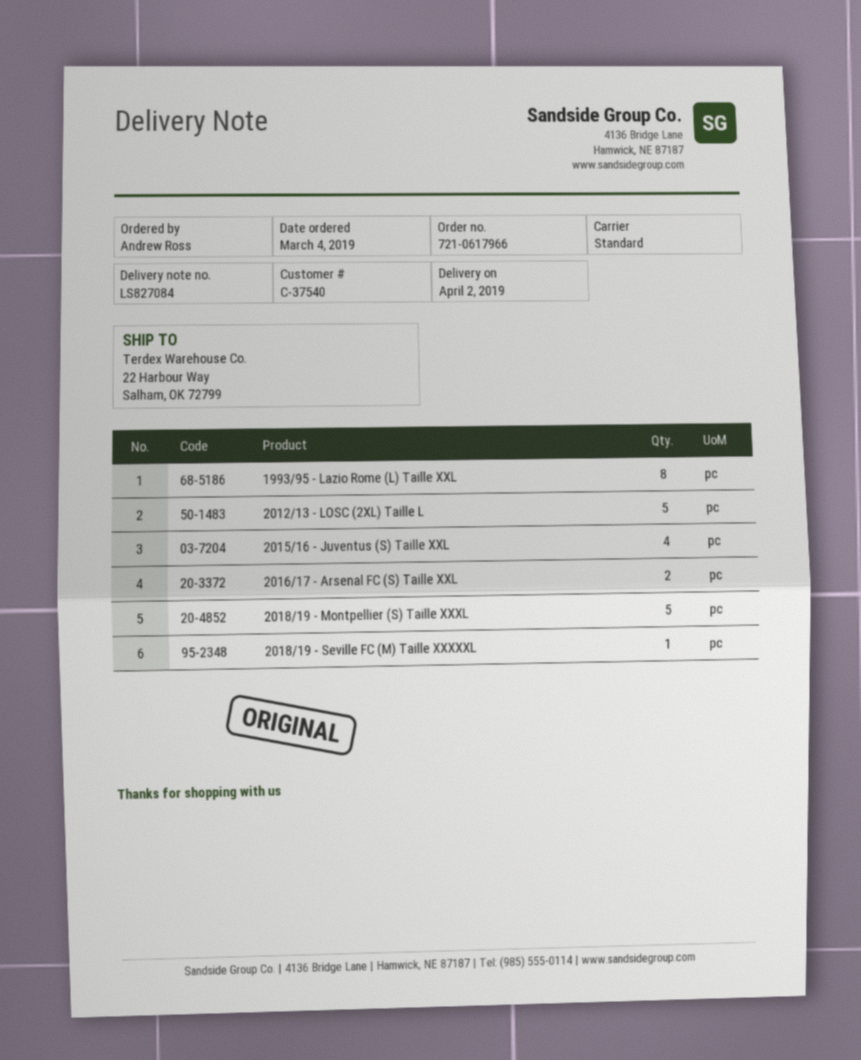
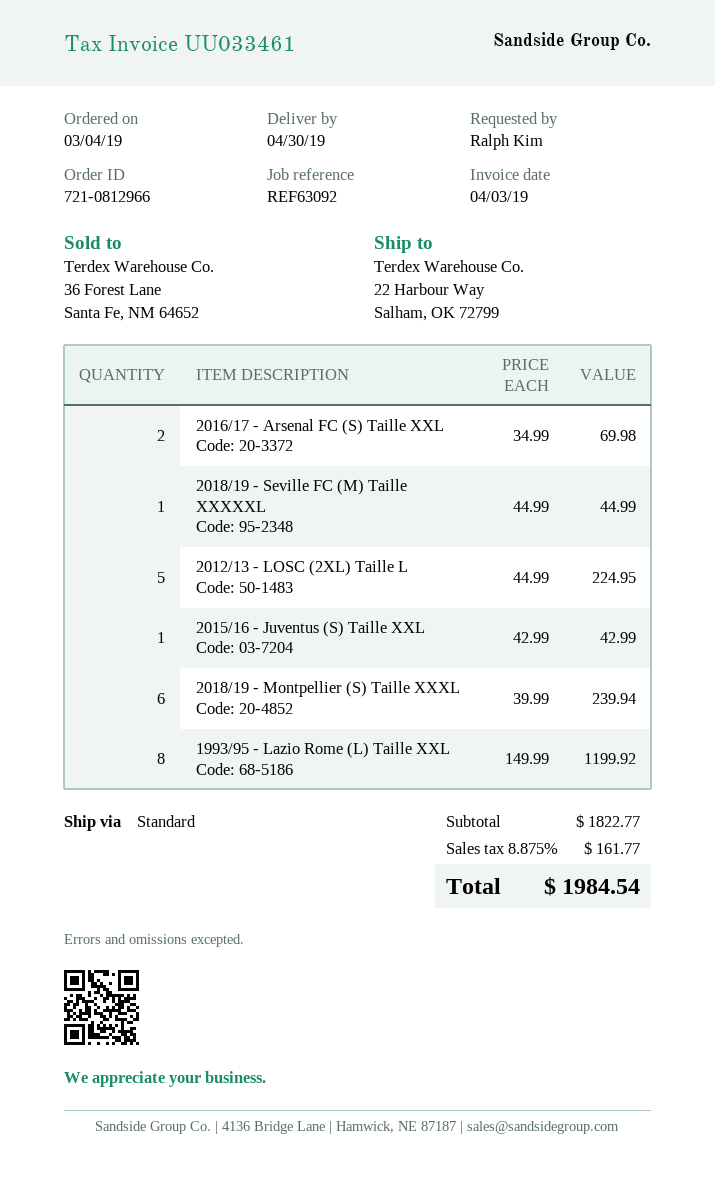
order number: 721-0617966 -> 721-0812966
delivery date: 2019-04-02 -> 2019-04-30
ordered by: Andrew Ross -> Ralph Kim
2015/16 - Juventus (S) Taille XXL: 4 -> 1
2018/19 - Montpellier (S) Taille XXXL: 5 -> 6

